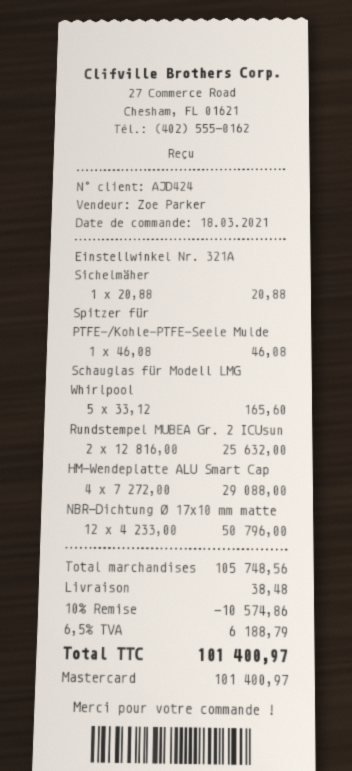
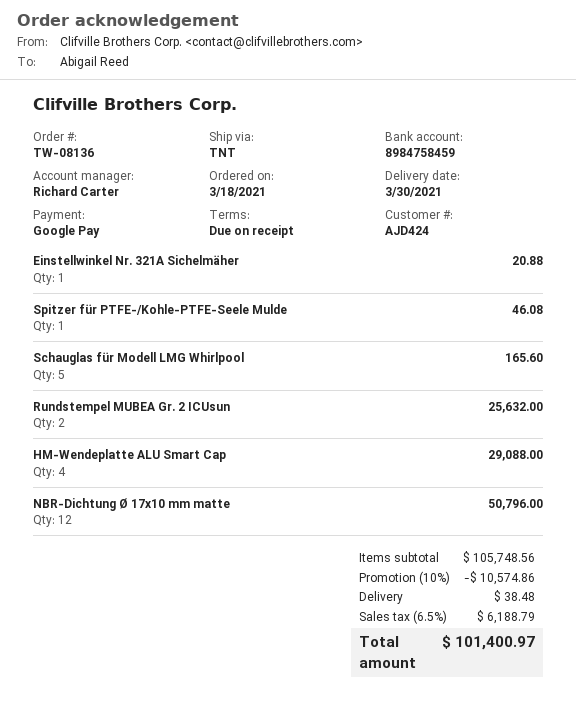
sales rep: Zoe Parker -> Richard Carter
payment method: Mastercard -> Google Pay

